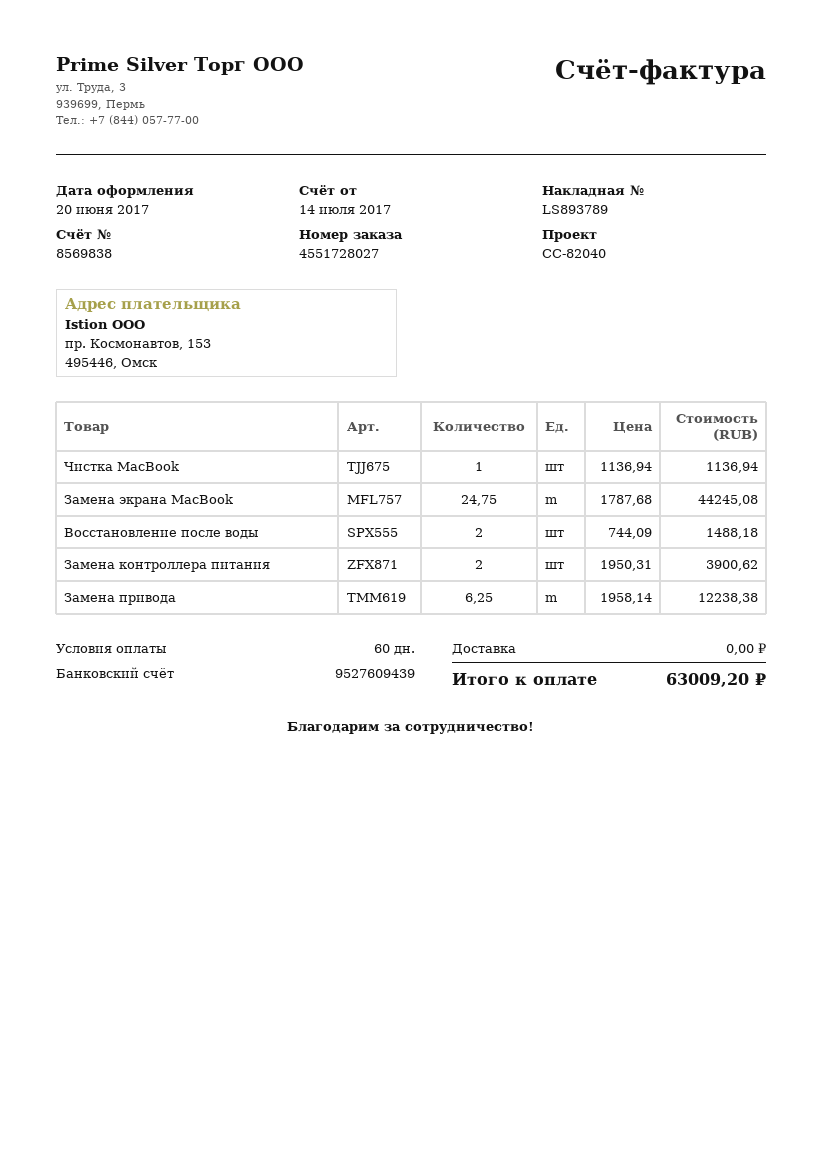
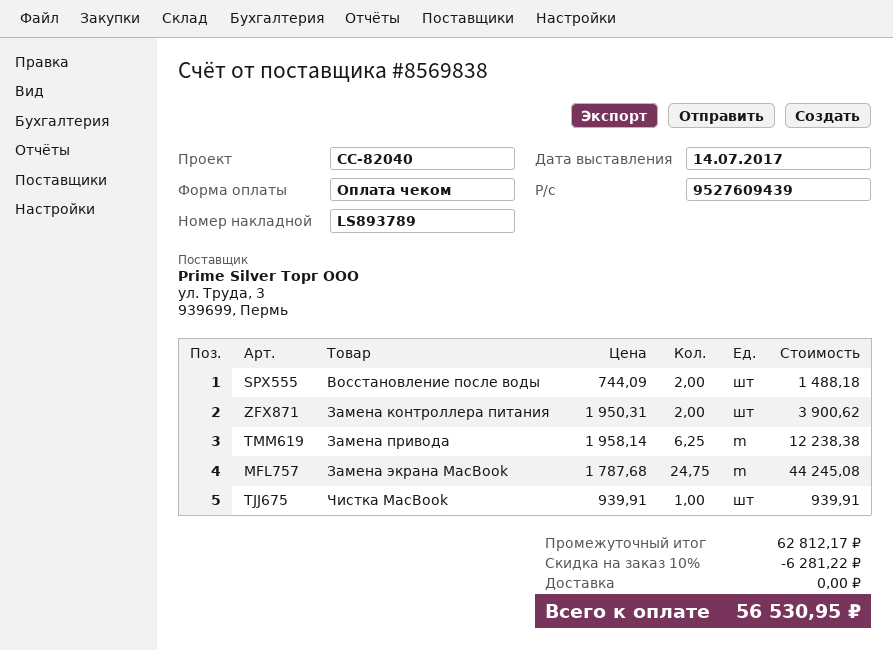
Чистка MacBook: 1 x 1136.94 = 1136.94 -> 1 x 939.91 = 939.91
discount: none -> 10% = 6281.22
total: 63009.20 -> 56530.95

